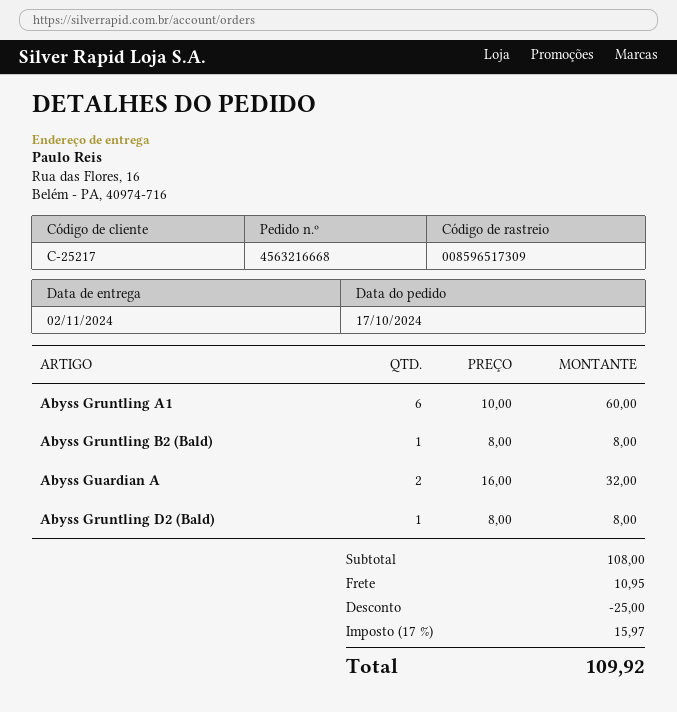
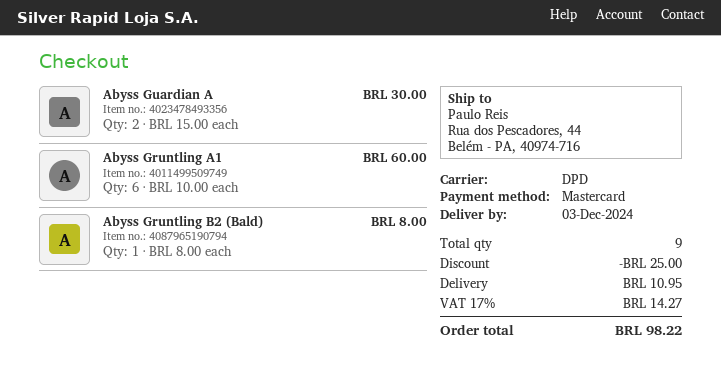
delivery date: 2024-11-02 -> 2024-12-03
ship to: Rua das Flores, 16, Belém - PA, 40974-716 -> Rua dos Pescadores, 44, Belém - PA, 40974-716
Abyss Guardian A: 2 x 16.00 = 32.00 -> 2 x 15.00 = 30.00
Abyss Gruntling D2 (Bald): 1 x 8.00 = 8.00 -> none
tax: 17% = 15.97 -> 17% = 14.27
total: 109.92 -> 98.22

